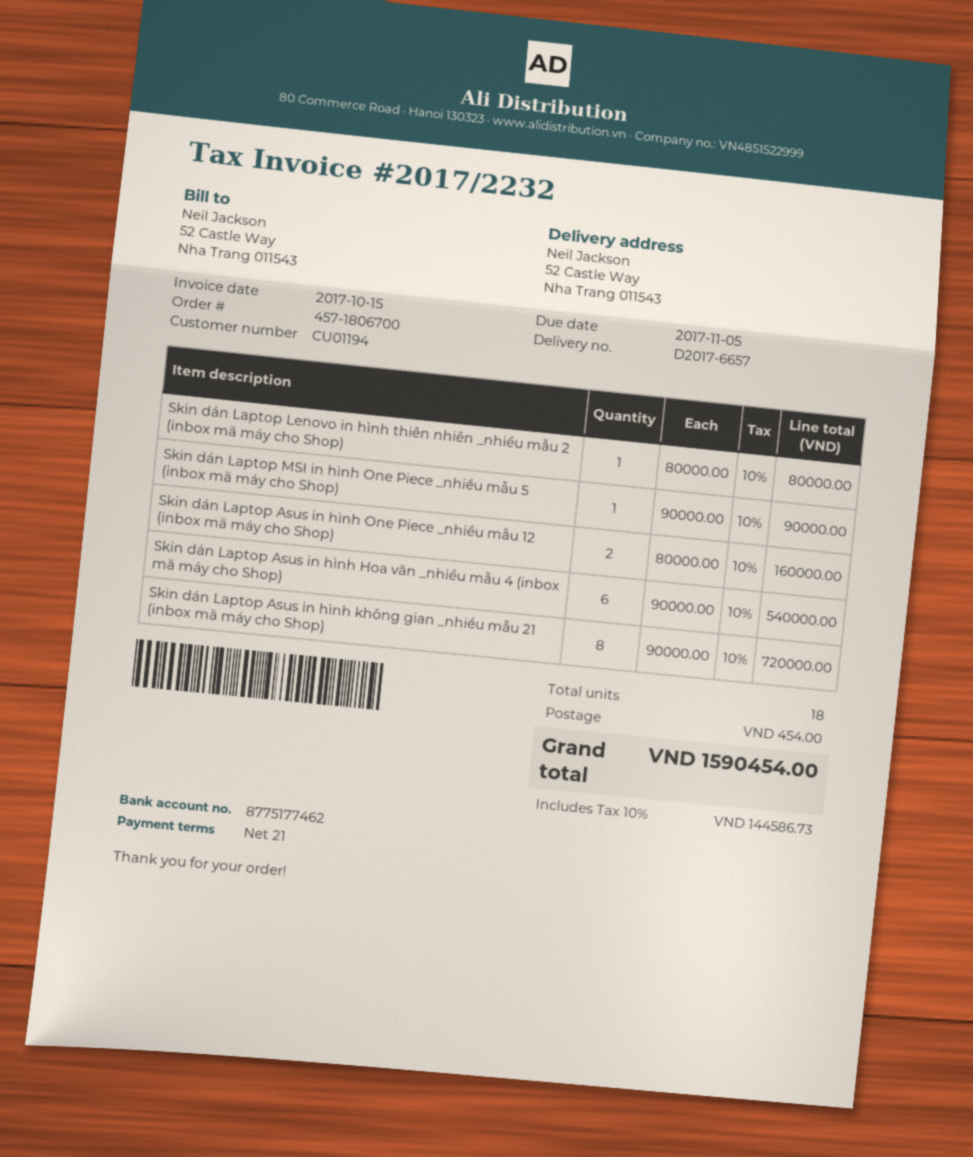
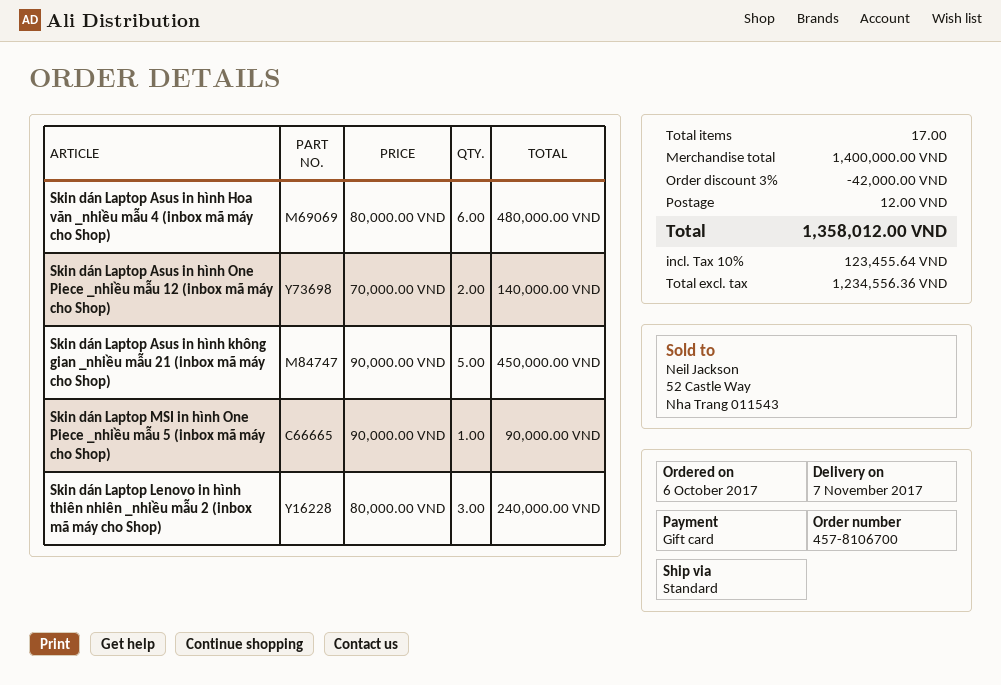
order number: 457-1806700 -> 457-8106700
Skin dán Laptop Lenovo in hình thiên nhiên _nhiều mẫu 2 (inbox mã máy cho Shop): 1 x 80000.00 = 80000.00 -> 3 x 80000.00 = 240000.00
Skin dán Laptop Asus in hình One Piece _nhiều mẫu 12 (inbox mã máy cho Shop): 2 x 80000.00 = 160000.00 -> 2 x 70000.00 = 140000.00
Skin dán Laptop Asus in hình Hoa văn _nhiều mẫu 4 (inbox mã máy cho Shop): 6 x 90000.00 = 540000.00 -> 6 x 80000.00 = 480000.00
Skin dán Laptop Asus in hình không gian _nhiều mẫu 21 (inbox mã máy cho Shop): 8 x 90000.00 = 720000.00 -> 5 x 90000.00 = 450000.00
total quantity: 18 -> 17
discount: none -> 3% = 42000.00
shipping: 454.00 -> 12.00
tax: 10% = 144586.73 -> 10% = 123455.64
total: 1590454.00 -> 1358012.00

